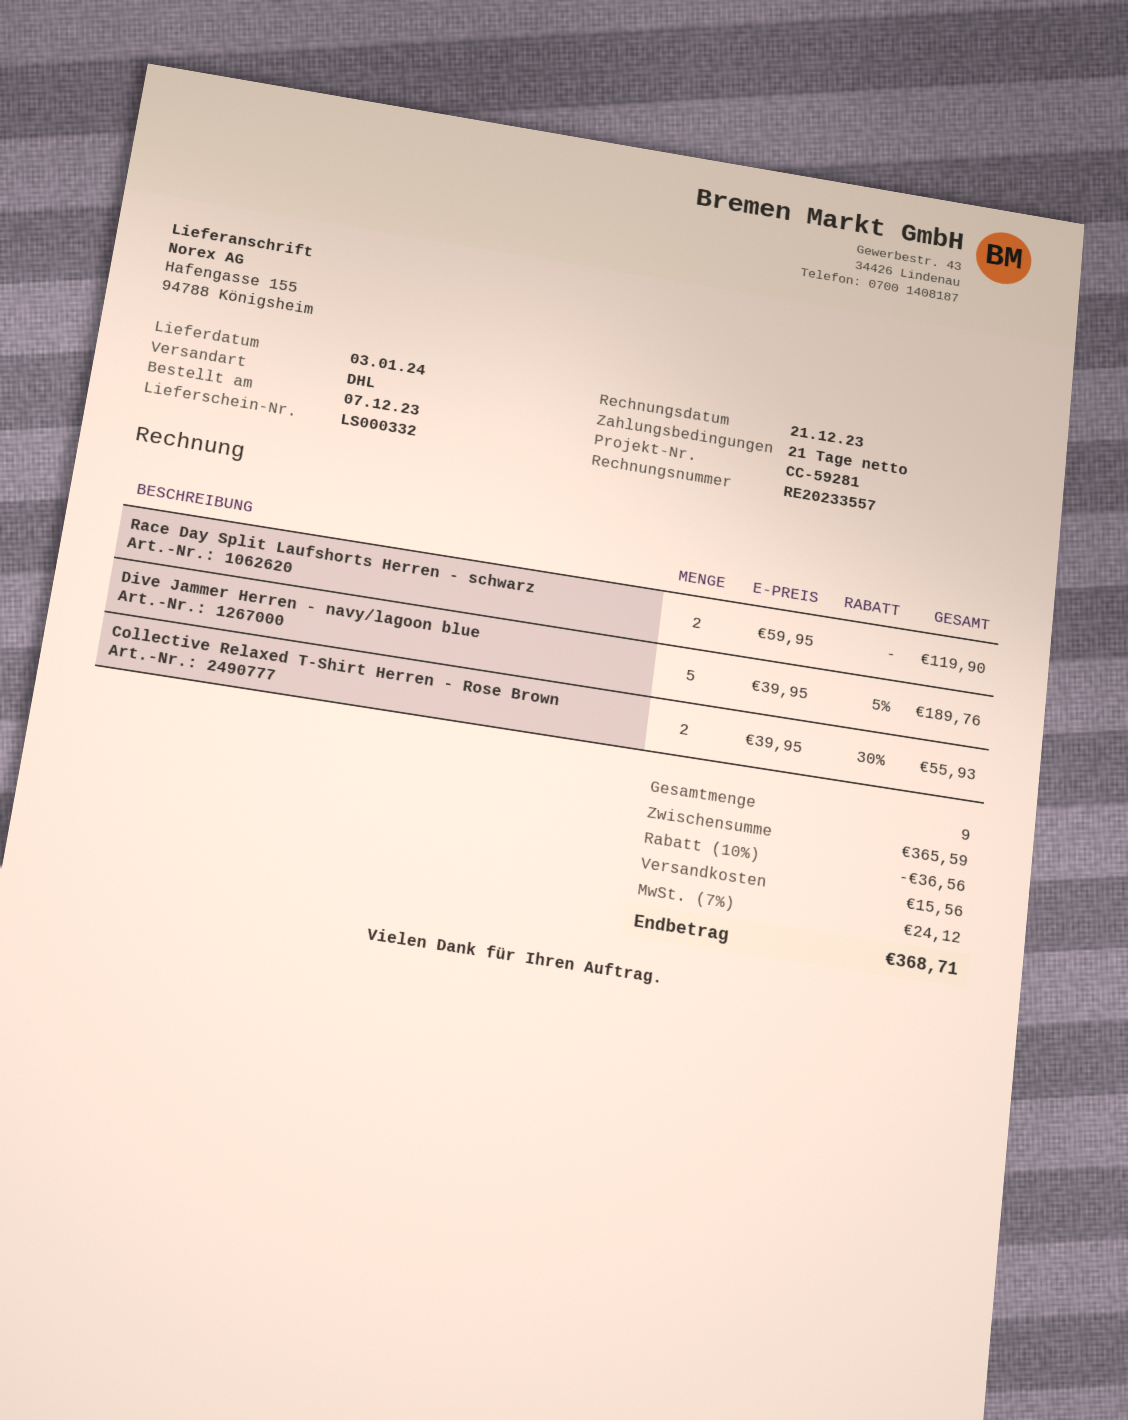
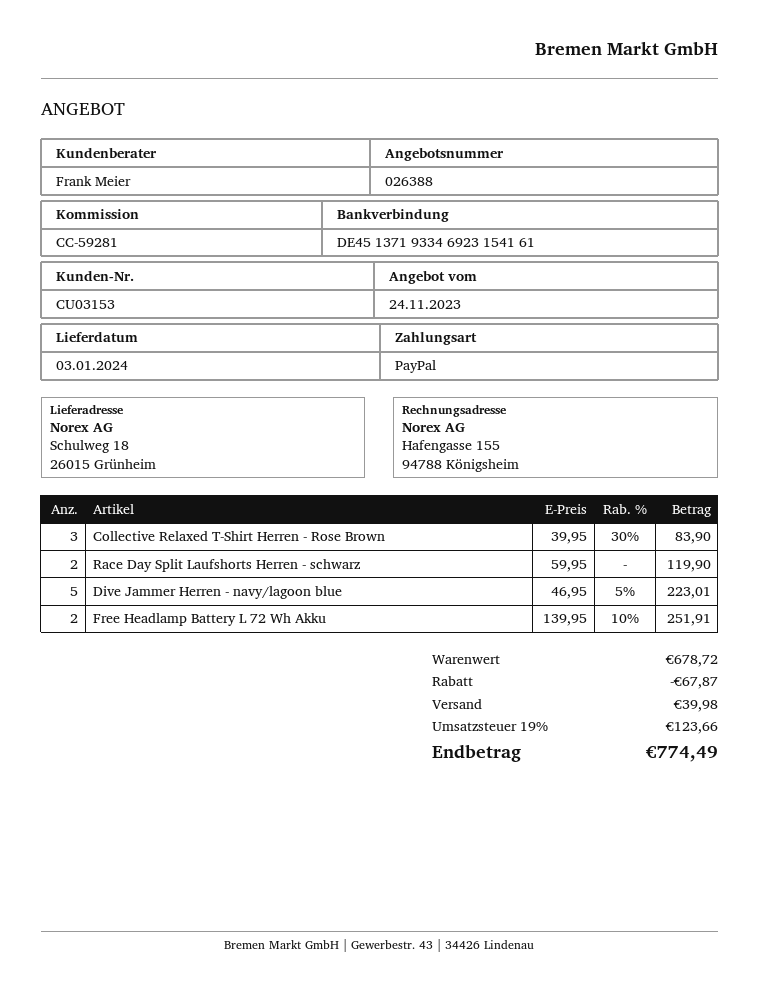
ship to: Hafengasse 155, 94788 Königsheim -> Schulweg 18, 26015 Grünheim
Dive Jammer Herren - navy/lagoon blue: 5 x 39.95 - 5% = 189.76 -> 5 x 46.95 - 5% = 223.01
Collective Relaxed T-Shirt Herren - Rose Brown: 2 x 39.95 - 30% = 55.93 -> 3 x 39.95 - 30% = 83.90
Free Headlamp Battery L 72 Wh Akku: none -> 2 x 139.95 - 10% = 251.91
subtotal: 365.59 -> 678.72
discount: 36.56 -> 67.87
shipping: 15.56 -> 39.98
tax: 7% = 24.12 -> 19% = 123.66
total: 368.71 -> 774.49

